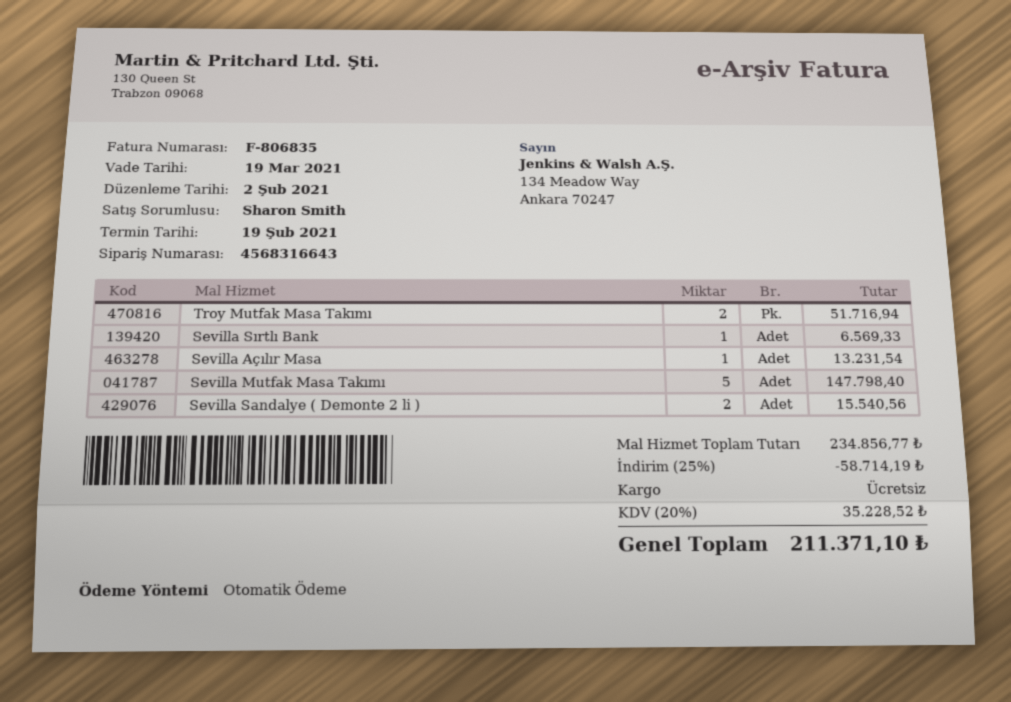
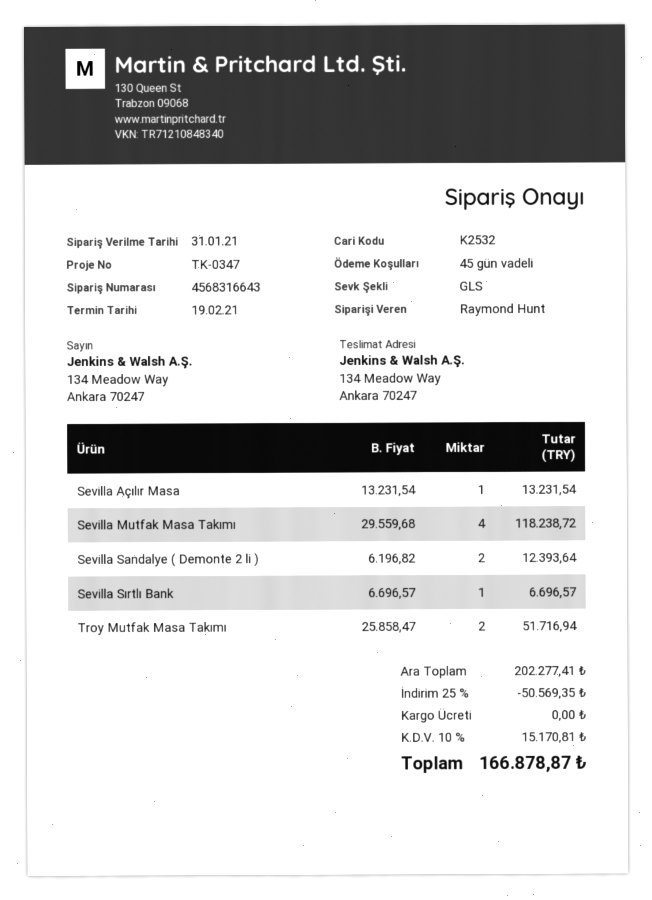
Sevilla Sırtlı Bank: 1 for 6569.33 -> 1 for 6696.57
Sevilla Mutfak Masa Takımı: 5 for 147798.40 -> 4 for 118238.72
Sevilla Sandalye ( Demonte 2 li ): 2 for 15540.56 -> 2 for 12393.64
subtotal: 234856.77 -> 202277.41
discount: 25% = 58714.19 -> 25% = 50569.35
tax: 20% = 35228.52 -> 10% = 15170.81
total: 211371.10 -> 166878.87

